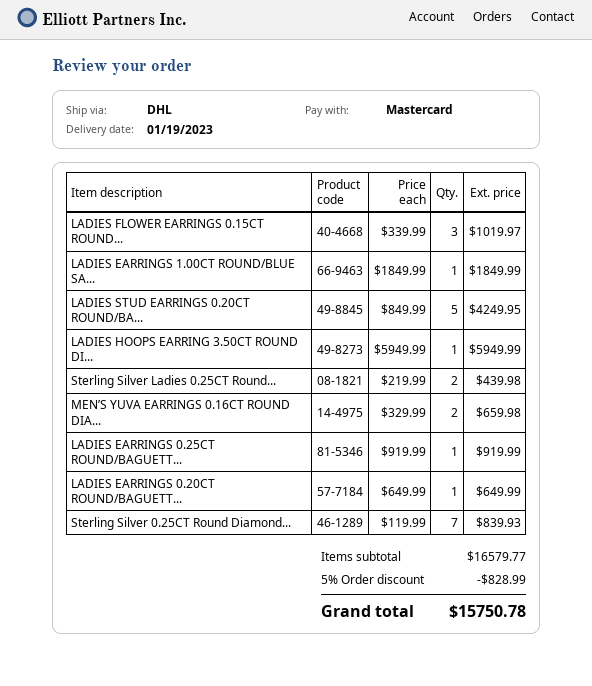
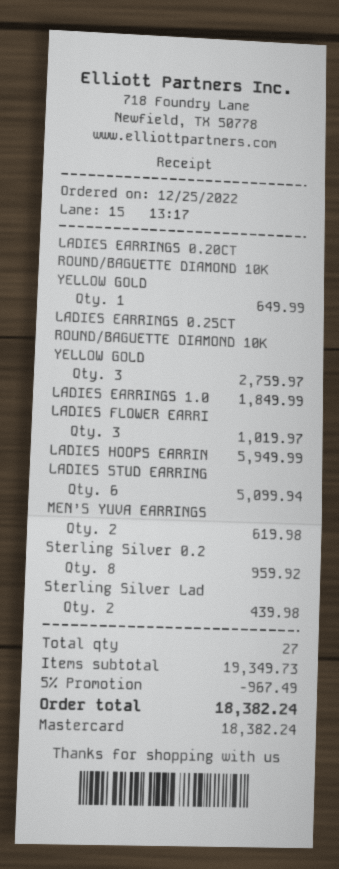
LADIES STUD EARRINGS 0.20CT ROUND/BA...: 5 for 4249.95 -> 6 for 5099.94
MEN’S YUVA EARRINGS 0.16CT ROUND DIA...: 2 for 659.98 -> 2 for 619.98
LADIES EARRINGS 0.25CT ROUND/BAGUETT...: 1 for 919.99 -> 3 for 2759.97
Sterling Silver 0.25CT Round Diamond...: 7 for 839.93 -> 8 for 959.92
subtotal: 16579.77 -> 19349.73
discount: 5% = 828.99 -> 5% = 967.49
total: 15750.78 -> 18382.24

